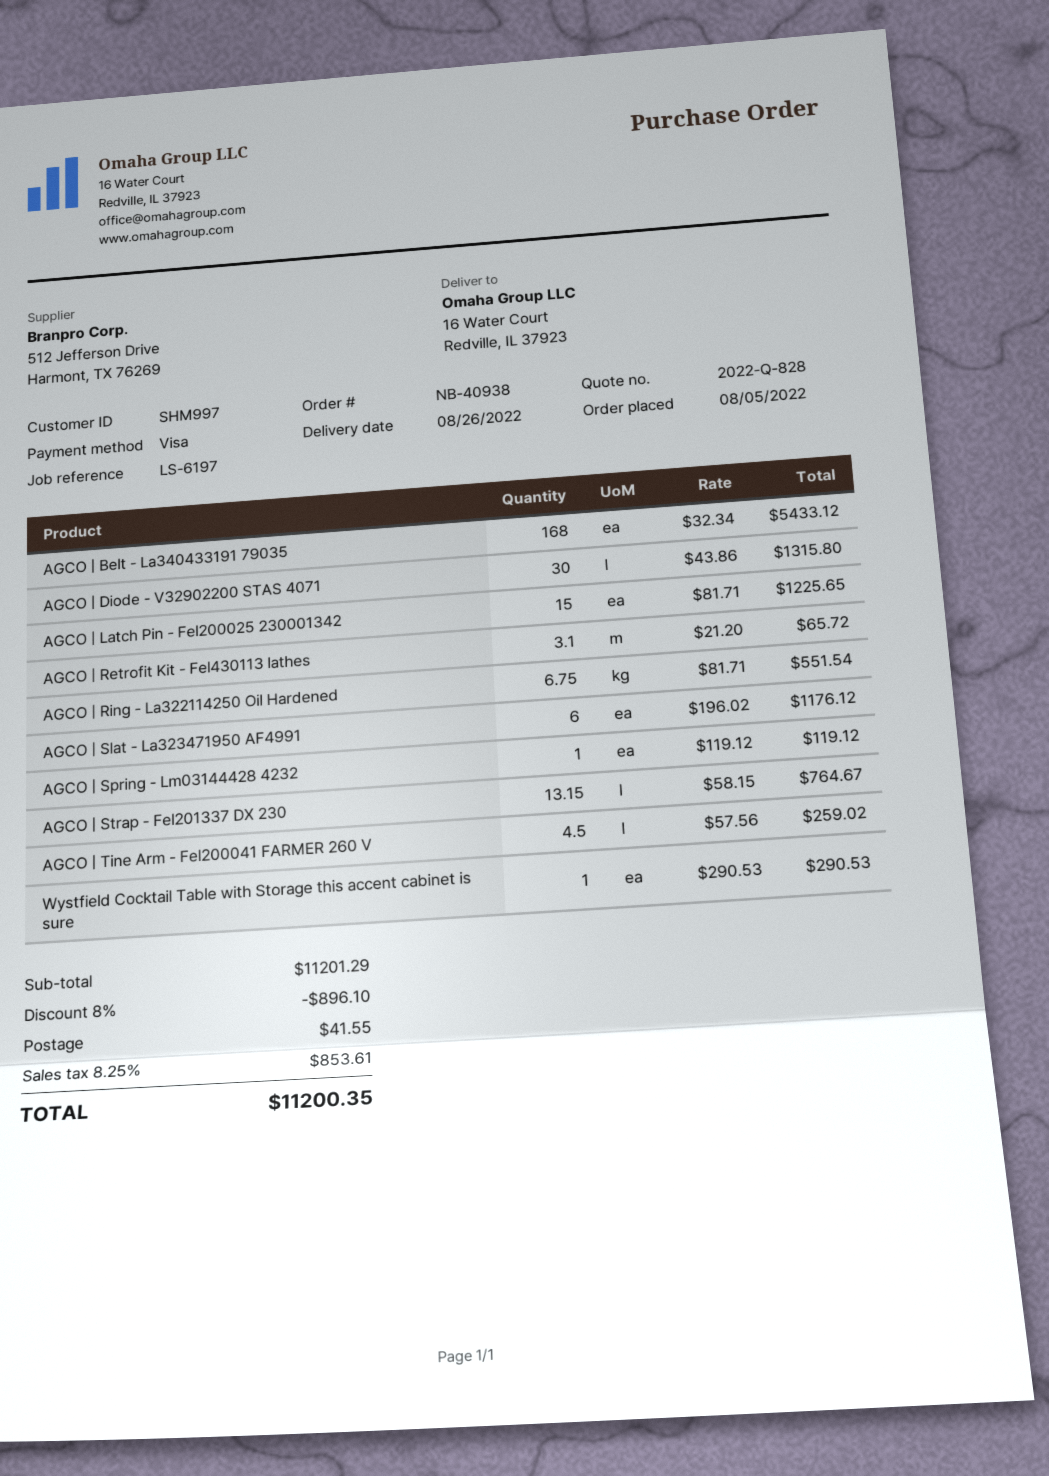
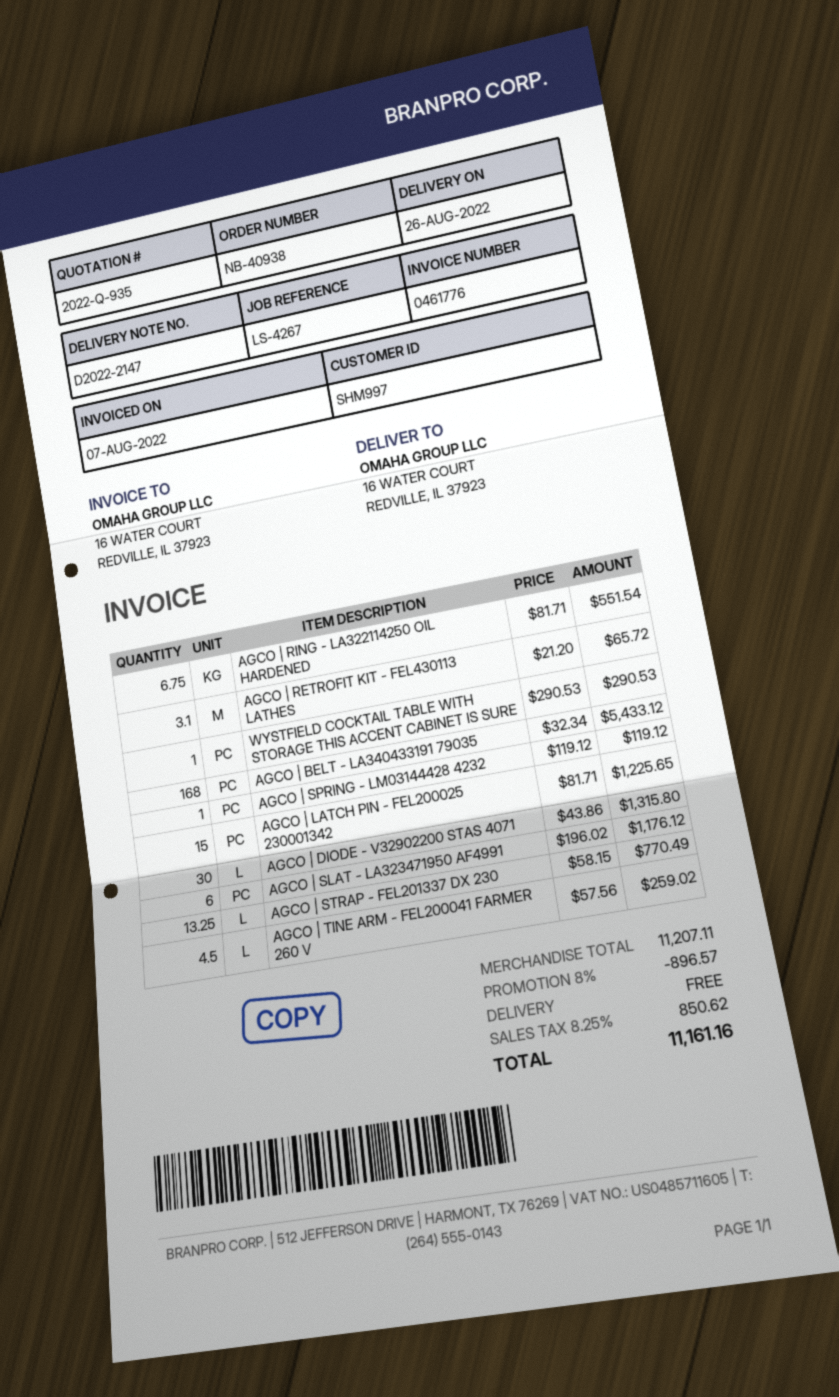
quote number: 2022-Q-828 -> 2022-Q-935
reference: LS-6197 -> LS-4267
AGCO | Strap - Fel201337 DX 230: 13.15 x 58.15 = 764.67 -> 13.25 x 58.15 = 770.49
subtotal: 11201.29 -> 11207.11
discount: 8% = 896.10 -> 8% = 896.57
shipping: 41.55 -> 0.00
tax: 8.25% = 853.61 -> 8.25% = 850.62
total: 11200.35 -> 11161.16

